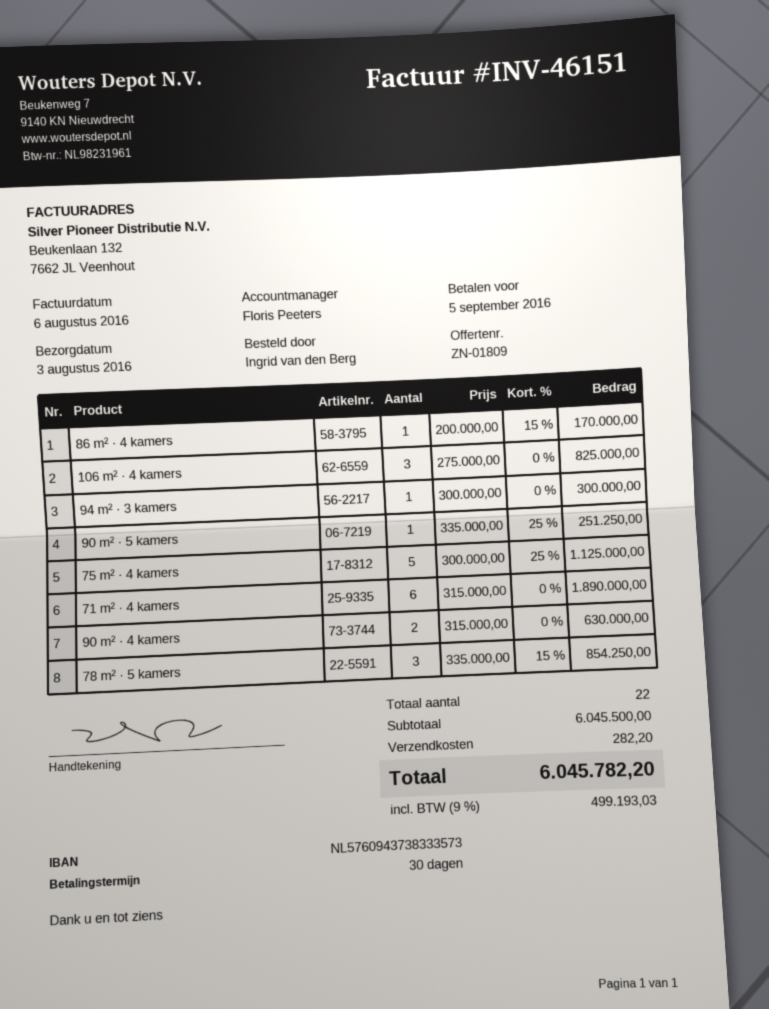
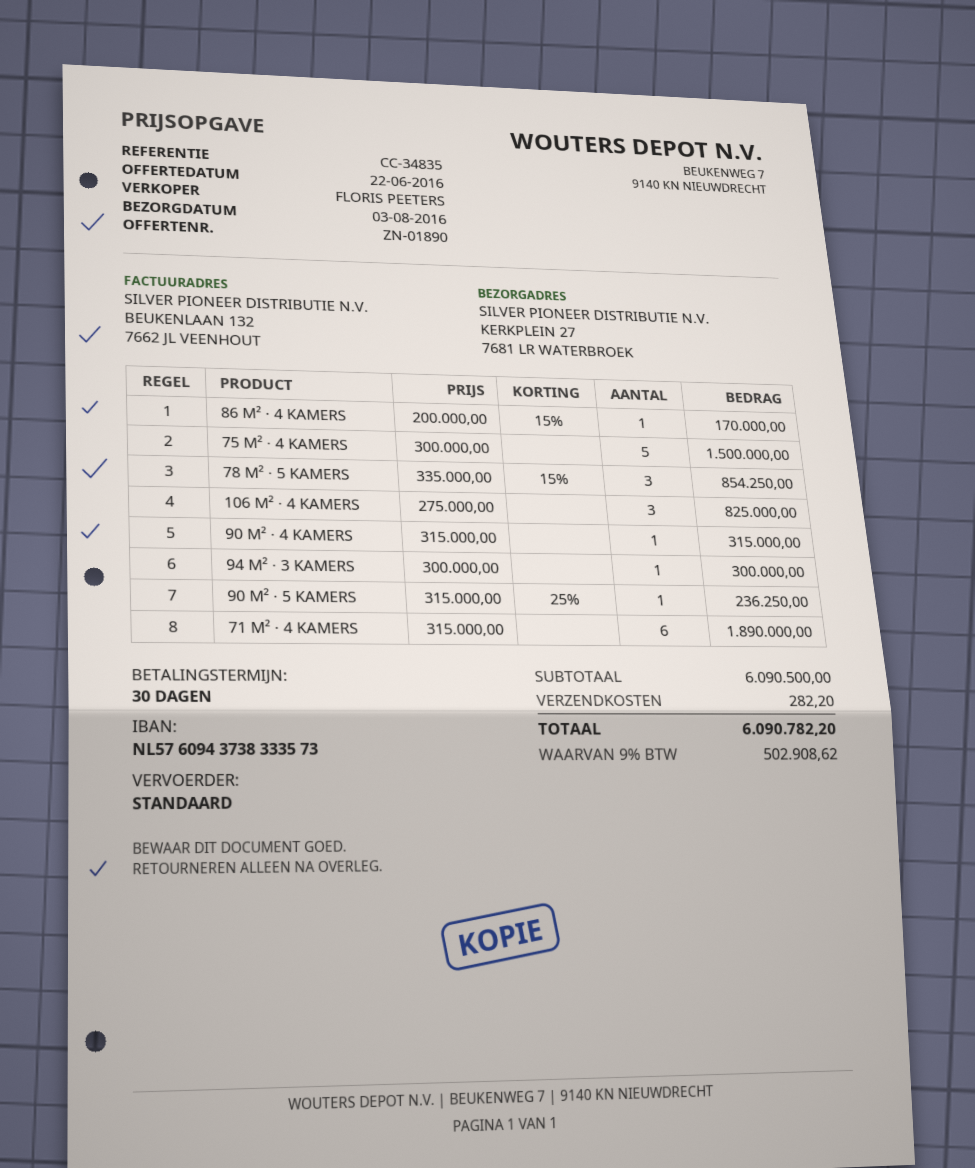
quote number: ZN-01809 -> ZN-01890
90 m² · 5 kamers: 1 x 335000.00 - 25% = 251250.00 -> 1 x 315000.00 - 25% = 236250.00
75 m² · 4 kamers: 5 x 300000.00 - 25% = 1125000.00 -> 5 x 300000.00 = 1500000.00
90 m² · 4 kamers: 2 x 315000.00 = 630000.00 -> 1 x 315000.00 = 315000.00
subtotal: 6045500.00 -> 6090500.00
tax: 9% = 499193.03 -> 9% = 502908.62
total: 6045782.20 -> 6090782.20

